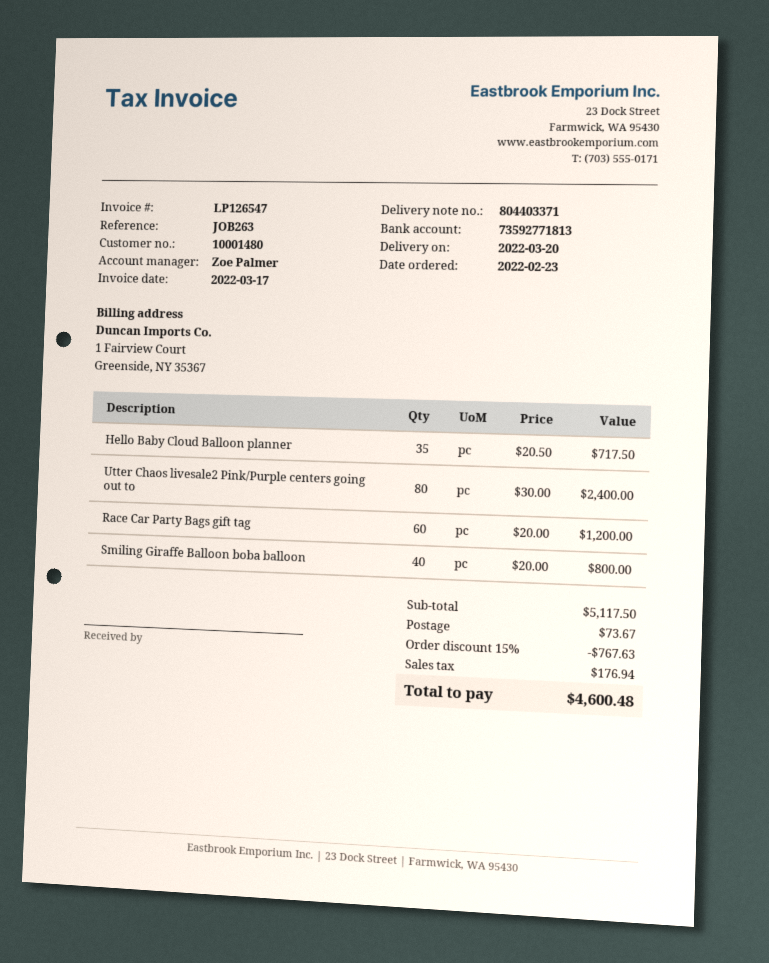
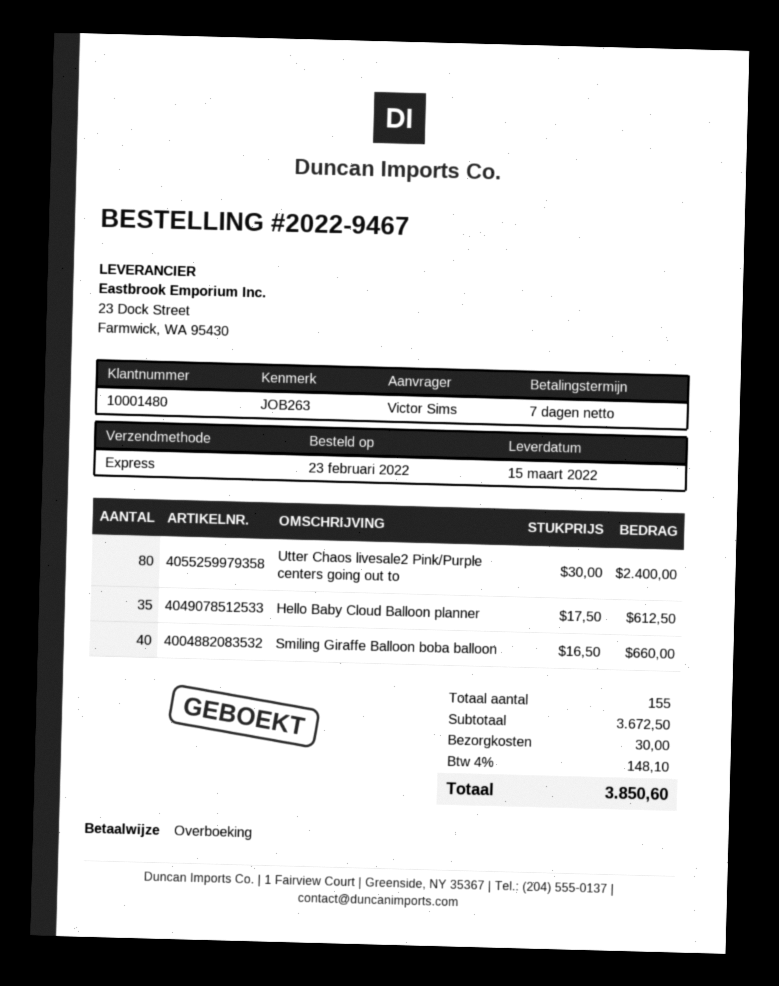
delivery date: 2022-03-20 -> 2022-03-15
Hello Baby Cloud Balloon planner: 35 x 20.50 = 717.50 -> 35 x 17.50 = 612.50
Race Car Party Bags gift tag: 60 x 20.00 = 1200.00 -> none
Smiling Giraffe Balloon boba balloon: 40 x 20.00 = 800.00 -> 40 x 16.50 = 660.00
subtotal: 5117.50 -> 3672.50
discount: 15% = 767.63 -> none
shipping: 73.67 -> 30.00
tax: 176.94 -> 148.10
total: 4600.48 -> 3850.60

